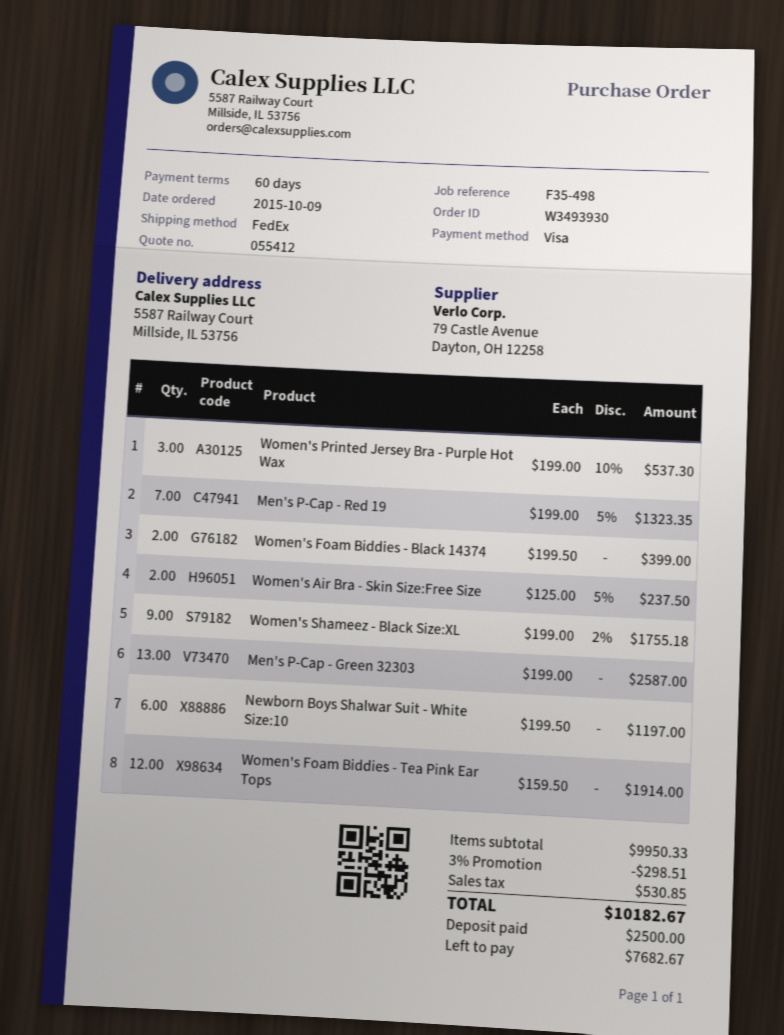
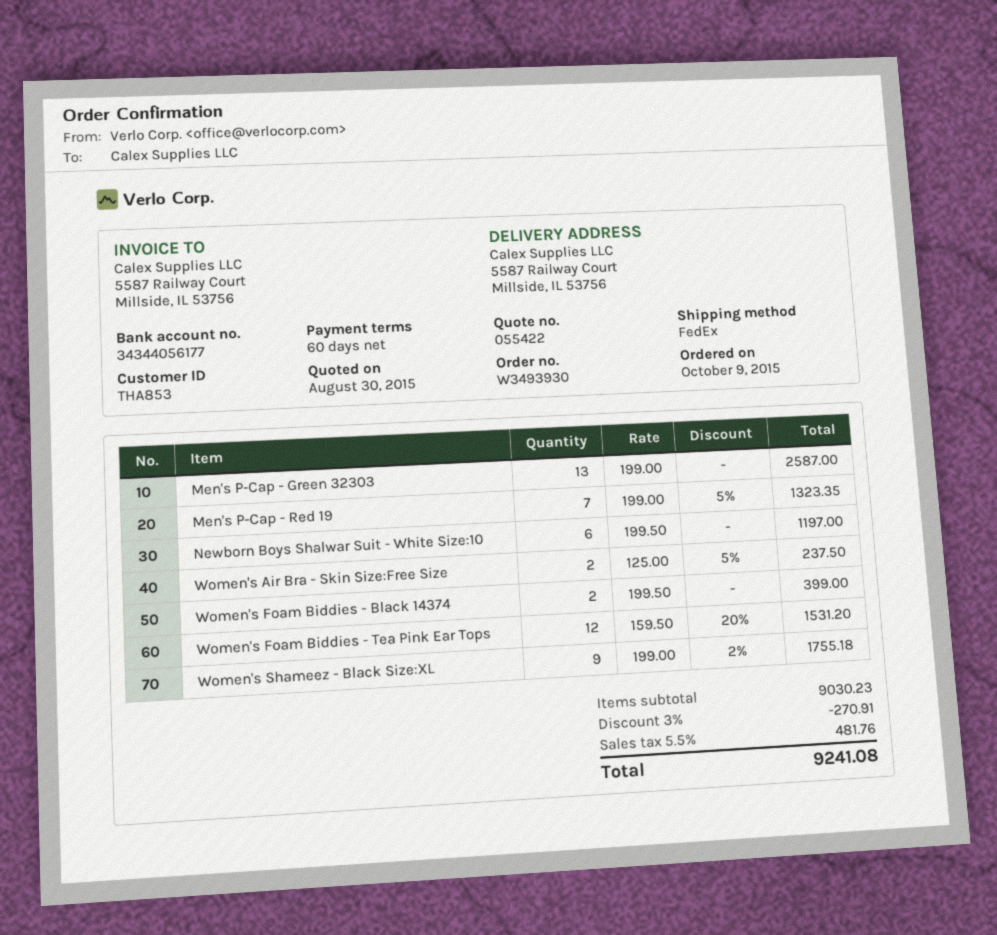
quote number: 055412 -> 055422
Women's Printed Jersey Bra - Purple Hot Wax: 3 x 199.00 - 10% = 537.30 -> none
Women's Foam Biddies - Tea Pink Ear Tops: 12 x 159.50 = 1914.00 -> 12 x 159.50 - 20% = 1531.20
subtotal: 9950.33 -> 9030.23
discount: 3% = 298.51 -> 3% = 270.91
tax: 530.85 -> 481.76
total: 10182.67 -> 9241.08

